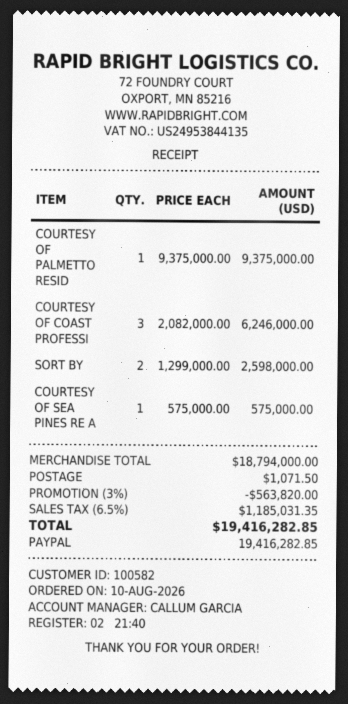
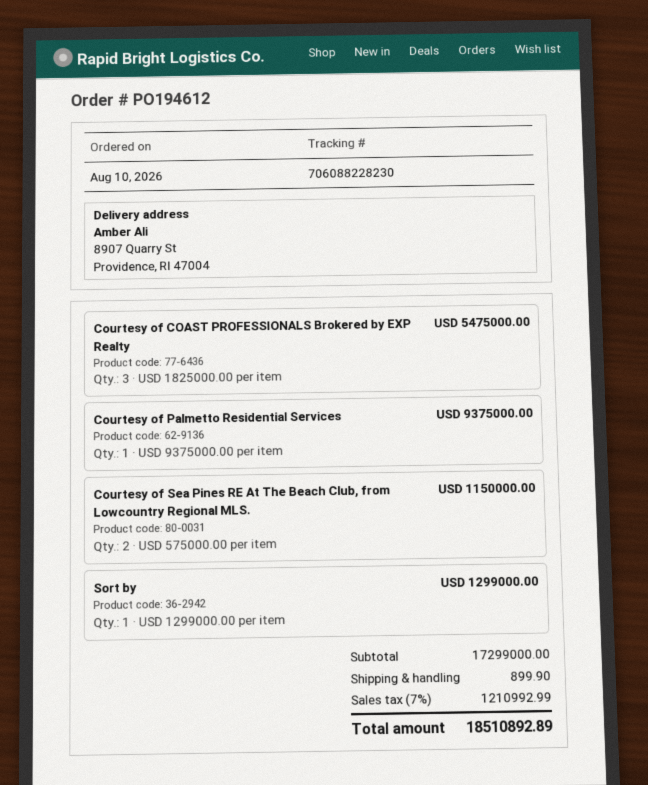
COURTESY OF COAST PROFESSI: 3 x 2082000.00 = 6246000.00 -> 3 x 1825000.00 = 5475000.00
SORT BY: 2 x 1299000.00 = 2598000.00 -> 1 x 1299000.00 = 1299000.00
COURTESY OF SEA PINES RE A: 1 x 575000.00 = 575000.00 -> 2 x 575000.00 = 1150000.00
subtotal: 18794000.00 -> 17299000.00
discount: 3% = 563820.00 -> none
shipping: 1071.50 -> 899.90
tax: 6.5% = 1185031.35 -> 7% = 1210992.99
total: 19416282.85 -> 18510892.89

